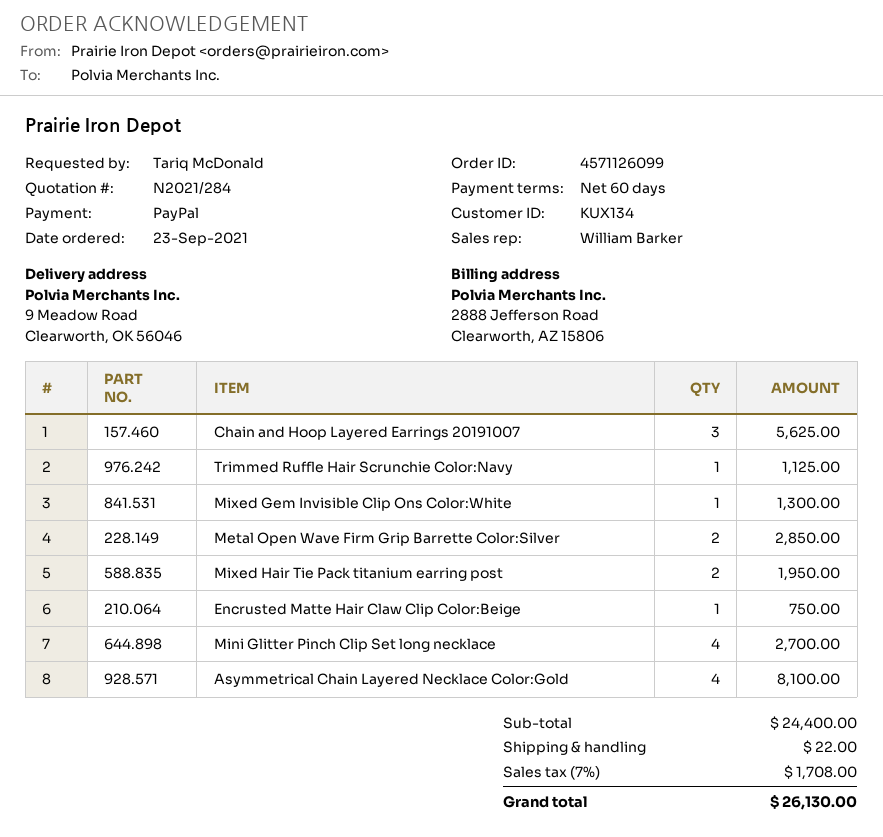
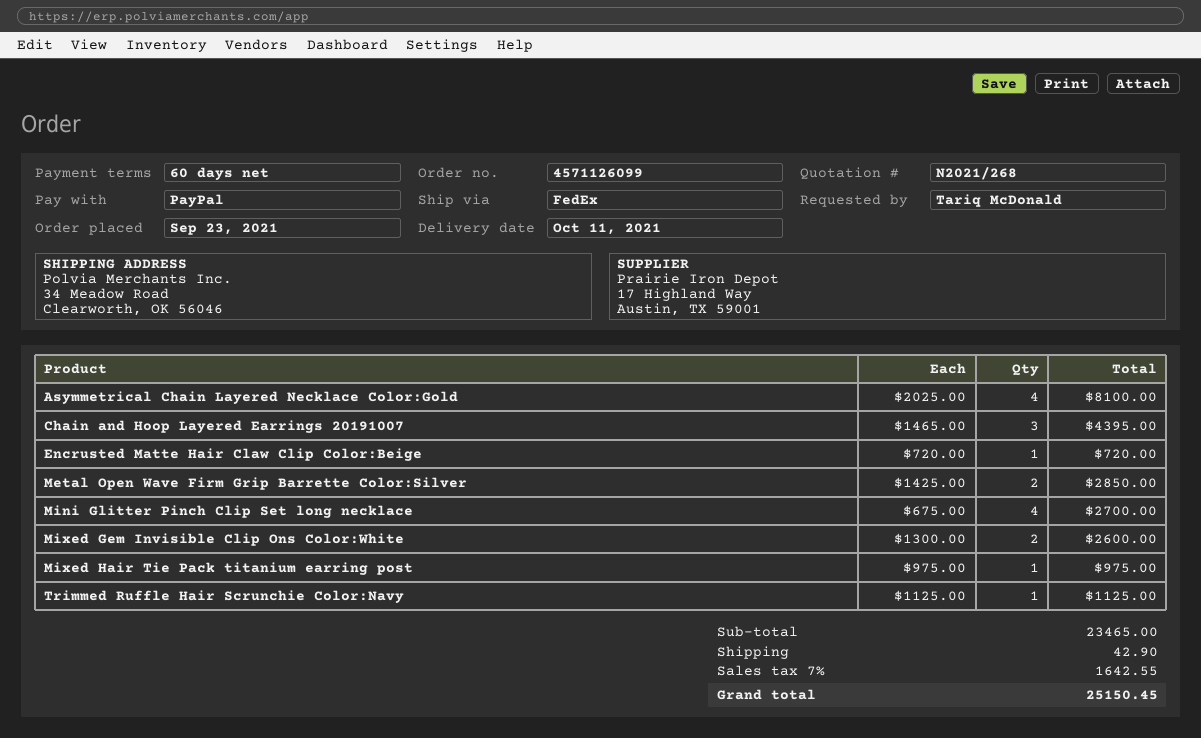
quote number: N2021/284 -> N2021/268
ship to: 9 Meadow Road, Clearworth, OK 56046 -> 34 Meadow Road, Clearworth, OK 56046
Chain and Hoop Layered Earrings 20191007: 3 for 5625.00 -> 3 for 4395.00
Mixed Gem Invisible Clip Ons Color:White: 1 for 1300.00 -> 2 for 2600.00
Mixed Hair Tie Pack titanium earring post: 2 for 1950.00 -> 1 for 975.00
Encrusted Matte Hair Claw Clip Color:Beige: 1 for 750.00 -> 1 for 720.00
subtotal: 24400.00 -> 23465.00
shipping: 22.00 -> 42.90
tax: 7% = 1708.00 -> 7% = 1642.55
total: 26130.00 -> 25150.45

